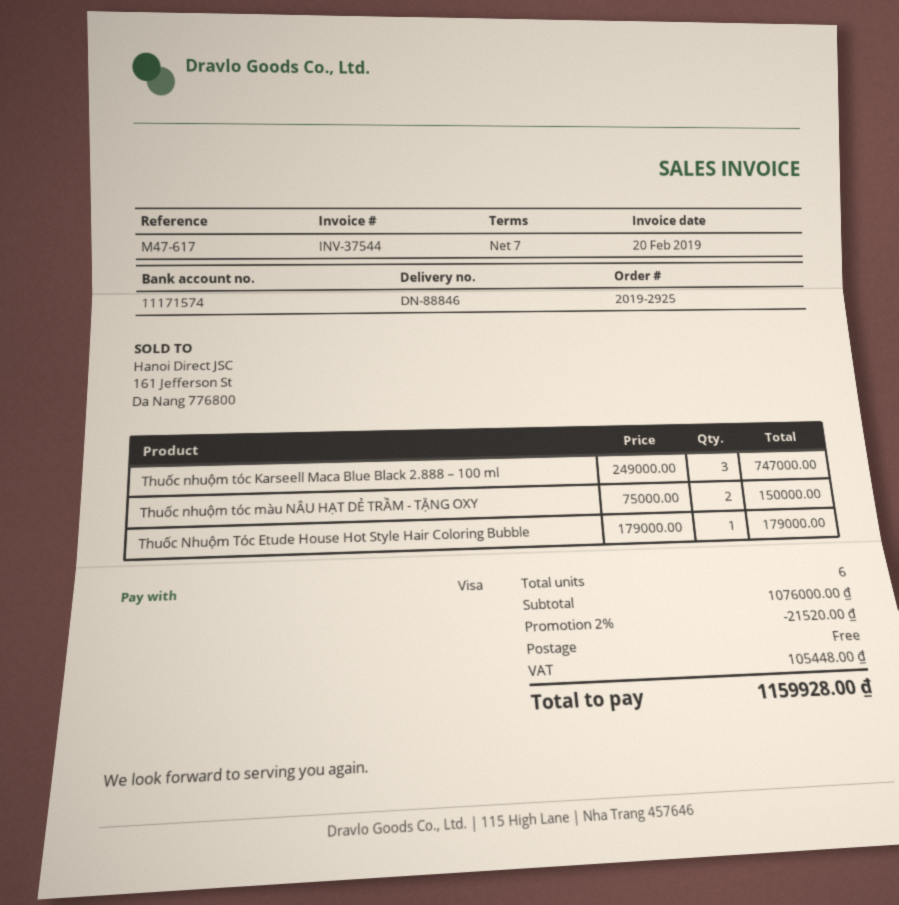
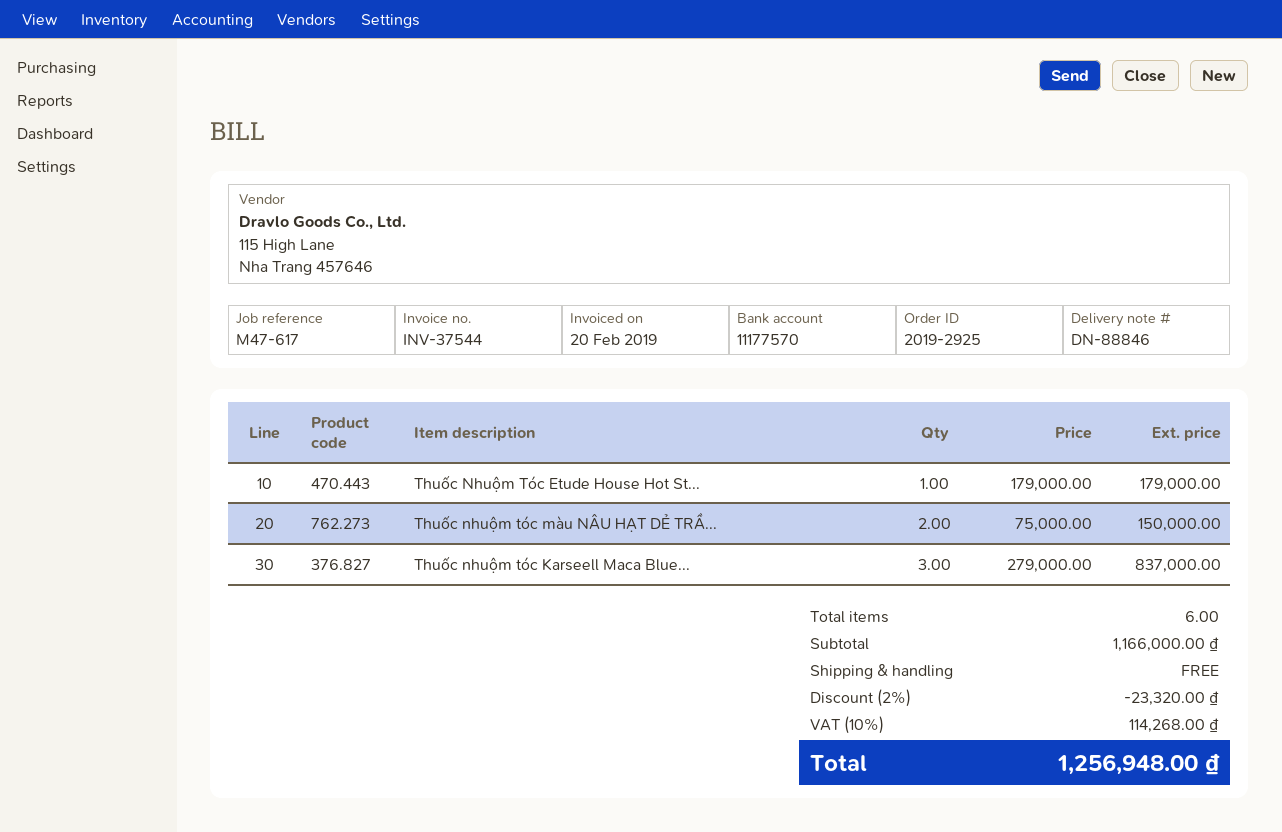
bank account: 11171574 -> 11177570
Thuốc nhuộm tóc Karseell Maca Blue Black 2.888 – 100 ml: 3 x 249000.00 = 747000.00 -> 3 x 279000.00 = 837000.00
subtotal: 1076000.00 -> 1166000.00
discount: 2% = 21520.00 -> 2% = 23320.00
tax: 105448.00 -> 114268.00
total: 1159928.00 -> 1256948.00

